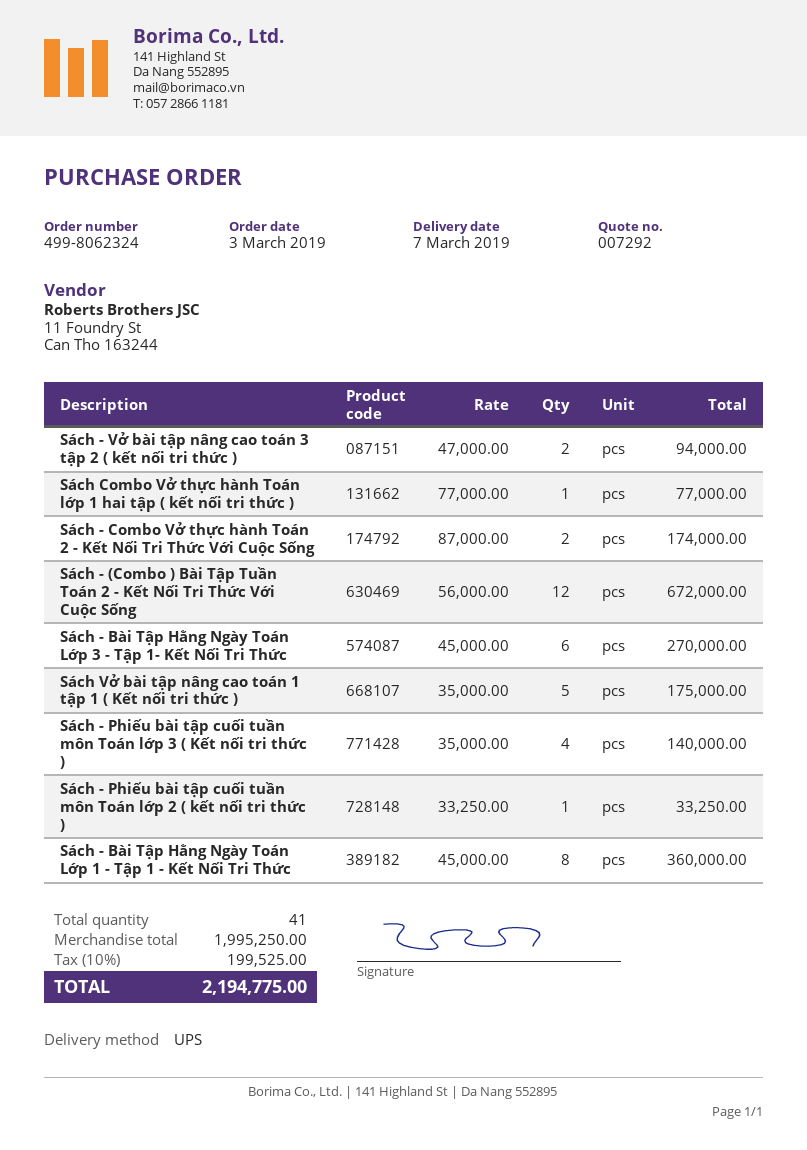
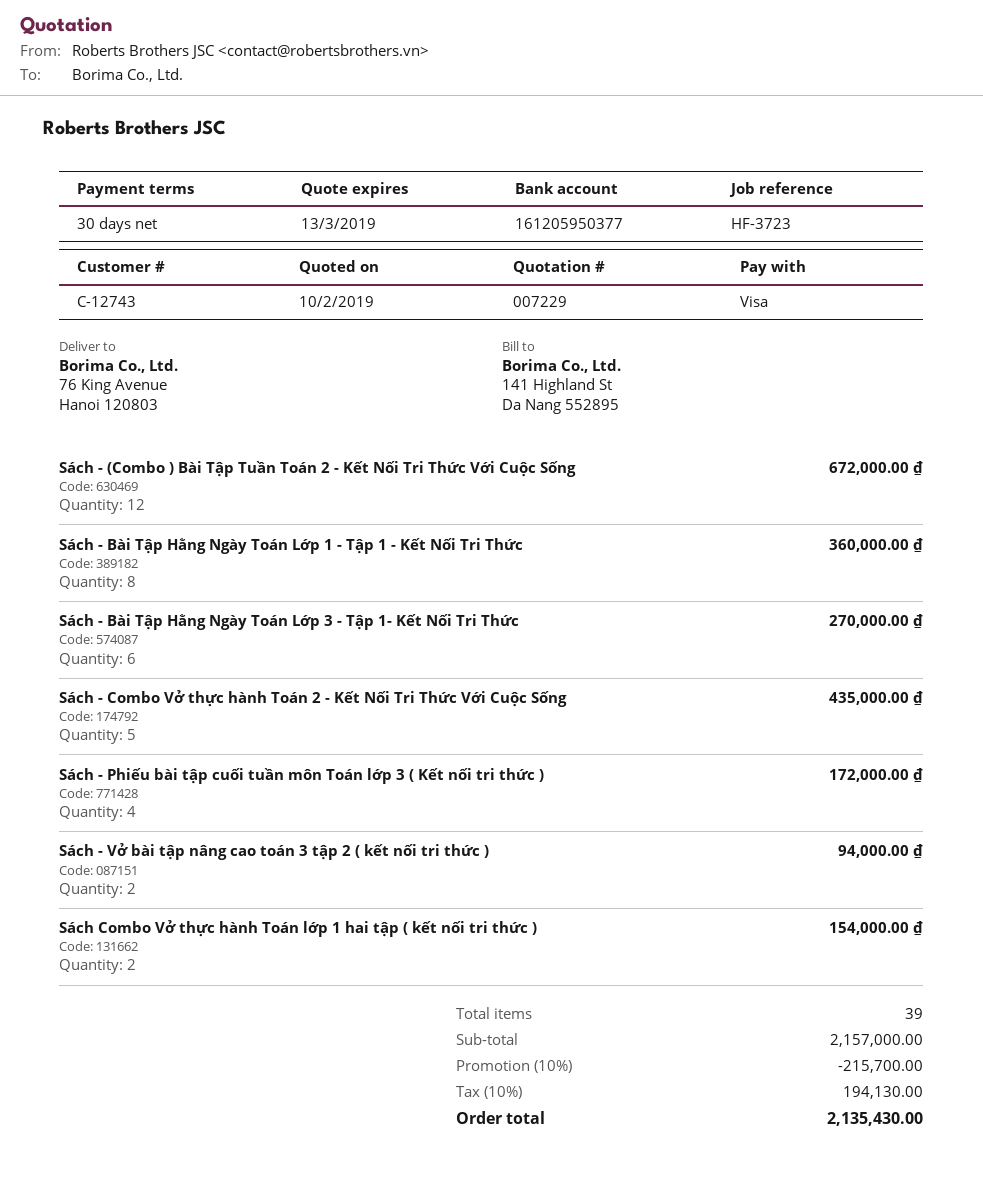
quote number: 007292 -> 007229
Sách Combo Vở thực hành Toán lớp 1 hai tập ( kết nối tri thức ): 1 for 77000.00 -> 2 for 154000.00
Sách - Combo Vở thực hành Toán 2 - Kết Nối Tri Thức Với Cuộc Sống: 2 for 174000.00 -> 5 for 435000.00
Sách Vở bài tập nâng cao toán 1 tập 1 ( Kết nối tri thức ): 5 for 175000.00 -> none
Sách - Phiếu bài tập cuối tuần môn Toán lớp 3 ( Kết nối tri thức ): 4 for 140000.00 -> 4 for 172000.00
Sách - Phiếu bài tập cuối tuần môn Toán lớp 2 ( kết nối tri thức ): 1 for 33250.00 -> none
total quantity: 41 -> 39
subtotal: 1995250.00 -> 2157000.00
discount: none -> 10% = 215700.00
tax: 10% = 199525.00 -> 10% = 194130.00
total: 2194775.00 -> 2135430.00

